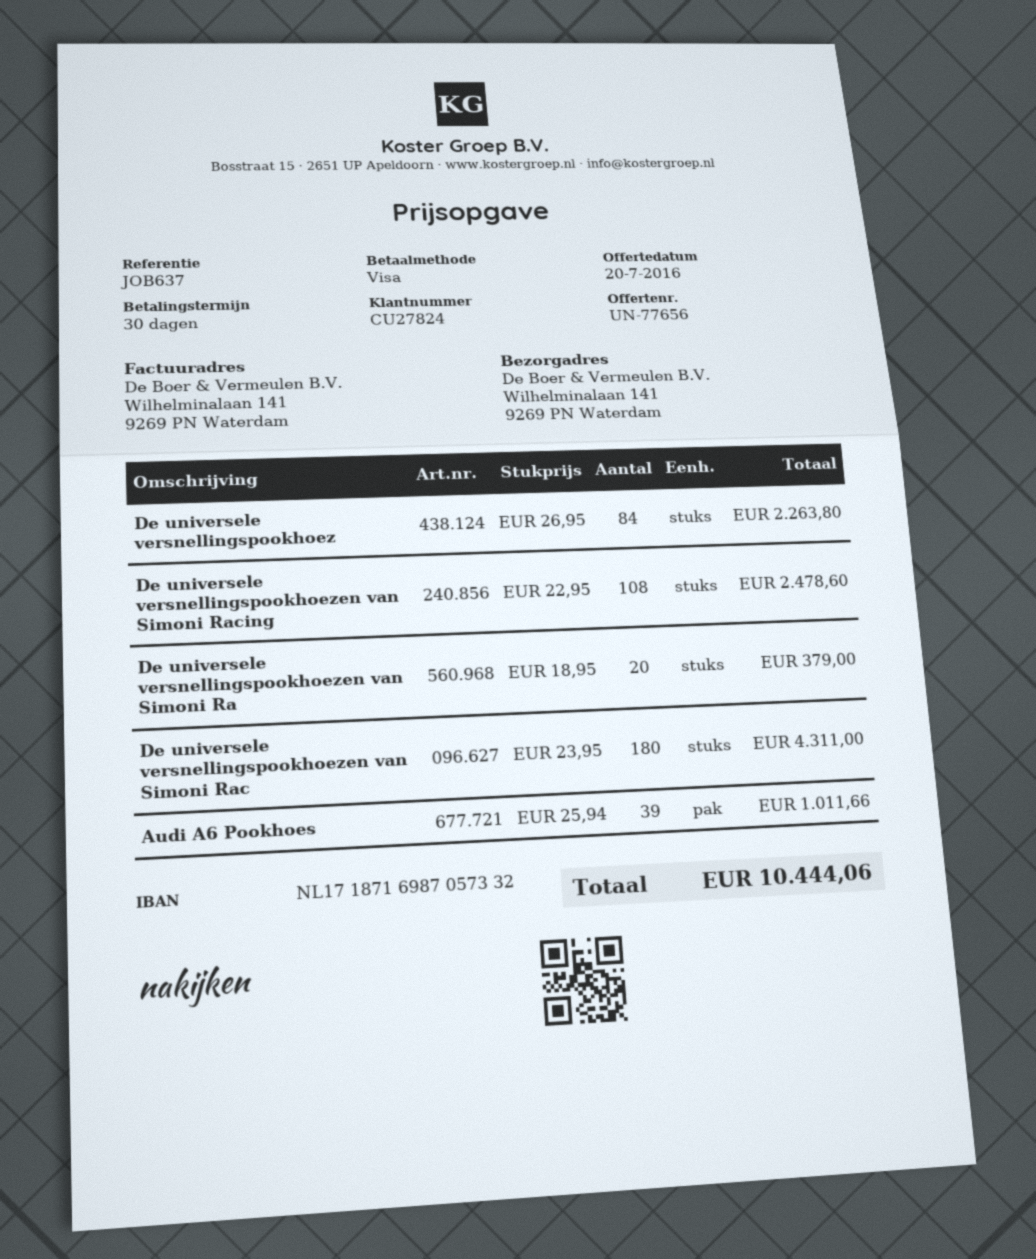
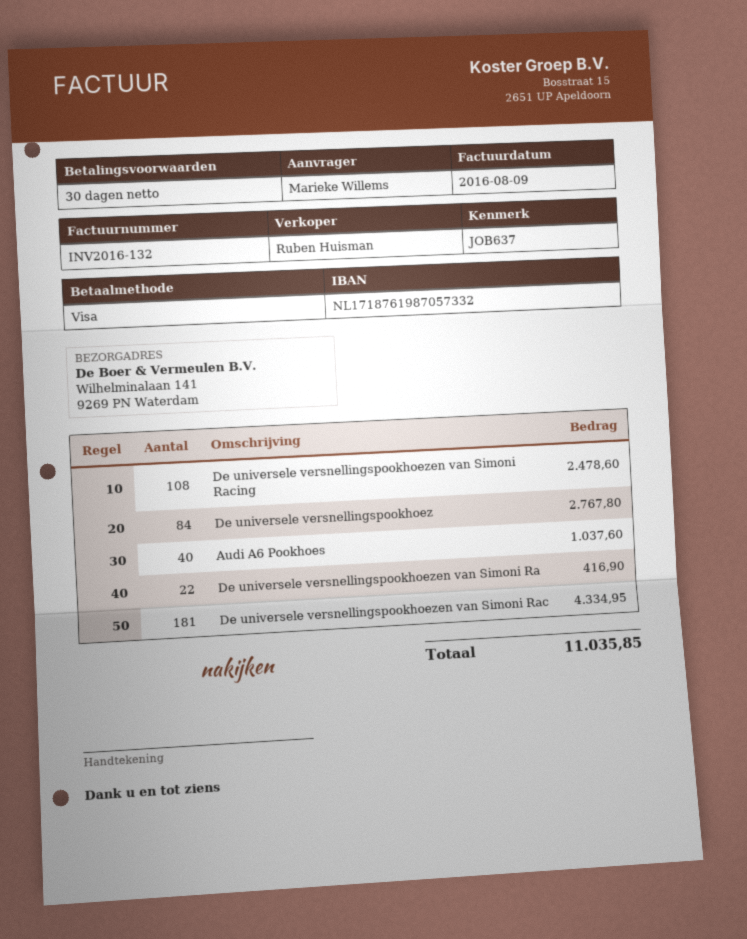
bank account: NL1718716987057332 -> NL1718761987057332
De universele versnellingspookhoez: 84 for 2263.80 -> 84 for 2767.80
De universele versnellingspookhoezen van Simoni Ra: 20 for 379.00 -> 22 for 416.90
De universele versnellingspookhoezen van Simoni Rac: 180 for 4311.00 -> 181 for 4334.95
Audi A6 Pookhoes: 39 for 1011.66 -> 40 for 1037.60
total: 10444.06 -> 11035.85

